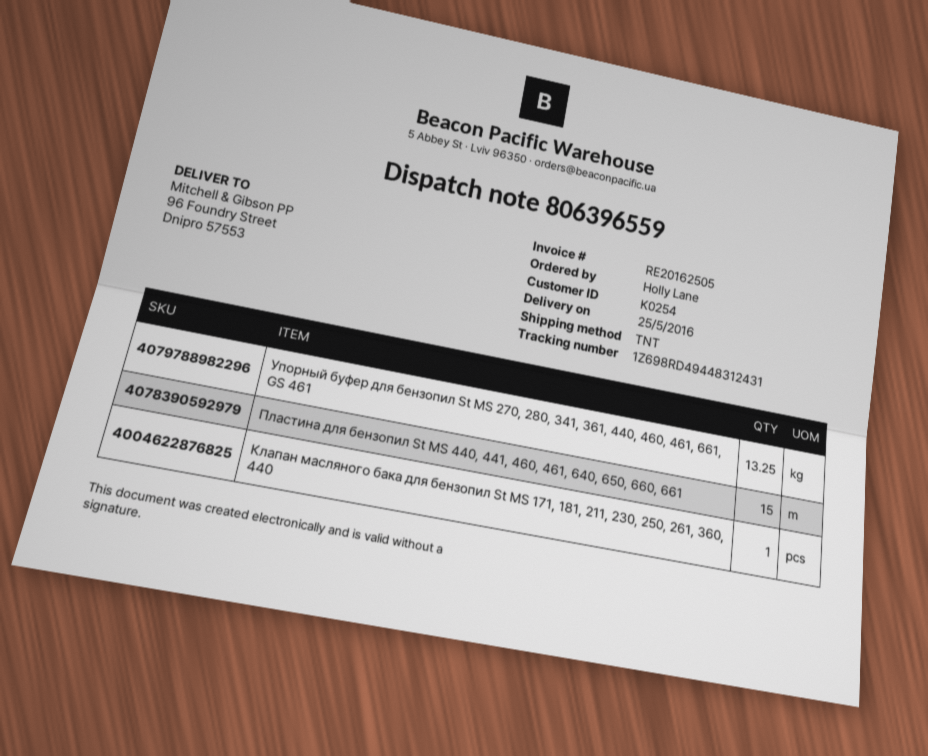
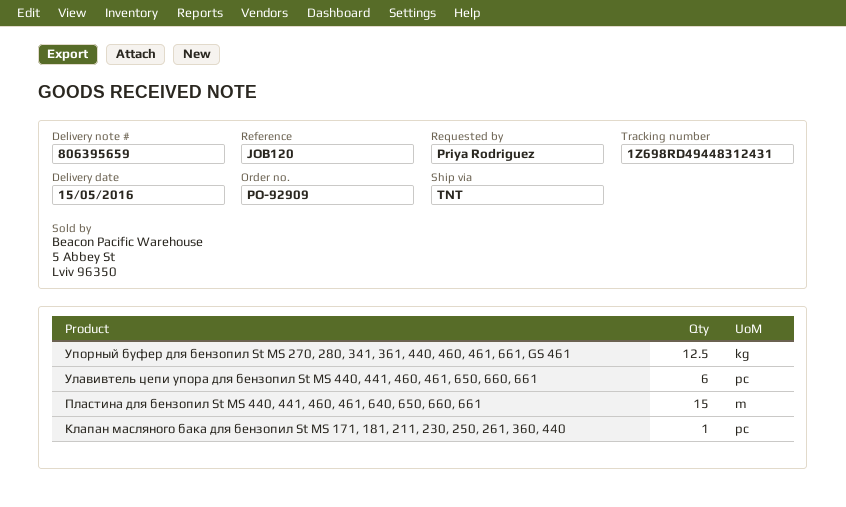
delivery note number: 806396559 -> 806395659
delivery date: 2016-05-25 -> 2016-05-15
ordered by: Holly Lane -> Priya Rodriguez
Упорный буфер для бензопил St MS 270, 280, 341, 361, 440, 460, 461, 661, GS 461: 13.25 -> 12.5
Улавивтель цепи упора для бензопил St MS 440, 441, 460, 461, 650, 660, 661: none -> 6

